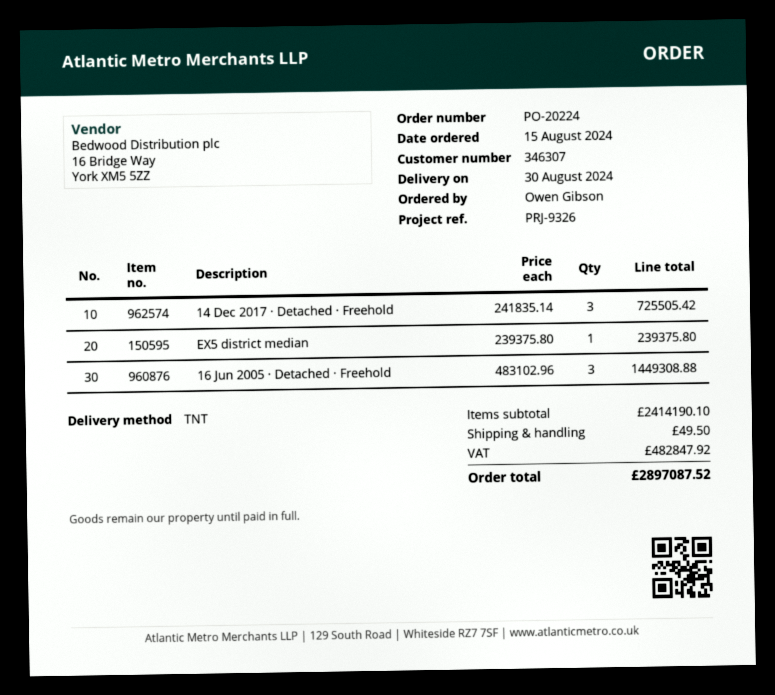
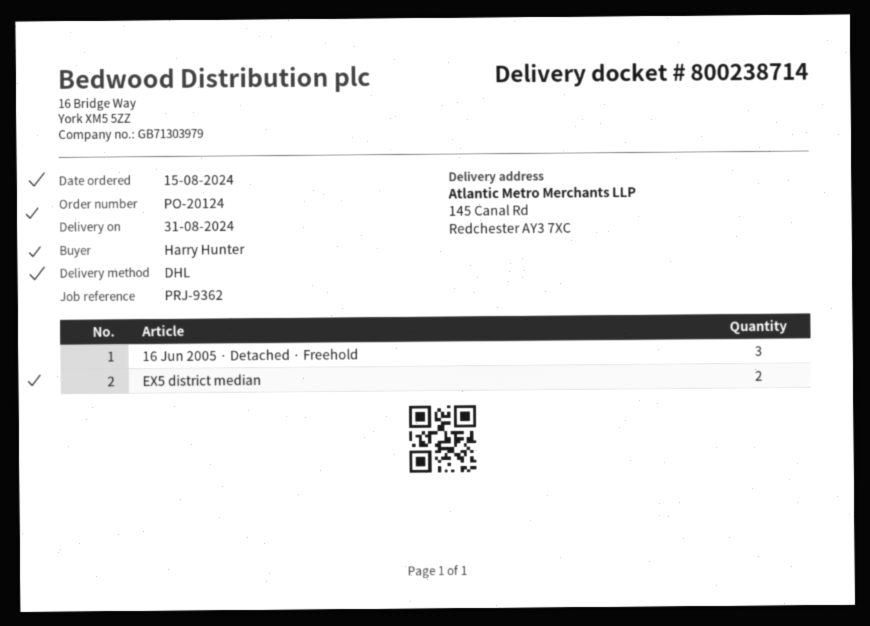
order number: PO-20224 -> PO-20124
delivery date: 2024-08-30 -> 2024-08-31
reference: PRJ-9326 -> PRJ-9362
ordered by: Owen Gibson -> Harry Hunter
shipping method: TNT -> DHL
14 Dec 2017 · Detached · Freehold: 3 -> none
EX5 district median: 1 -> 2

